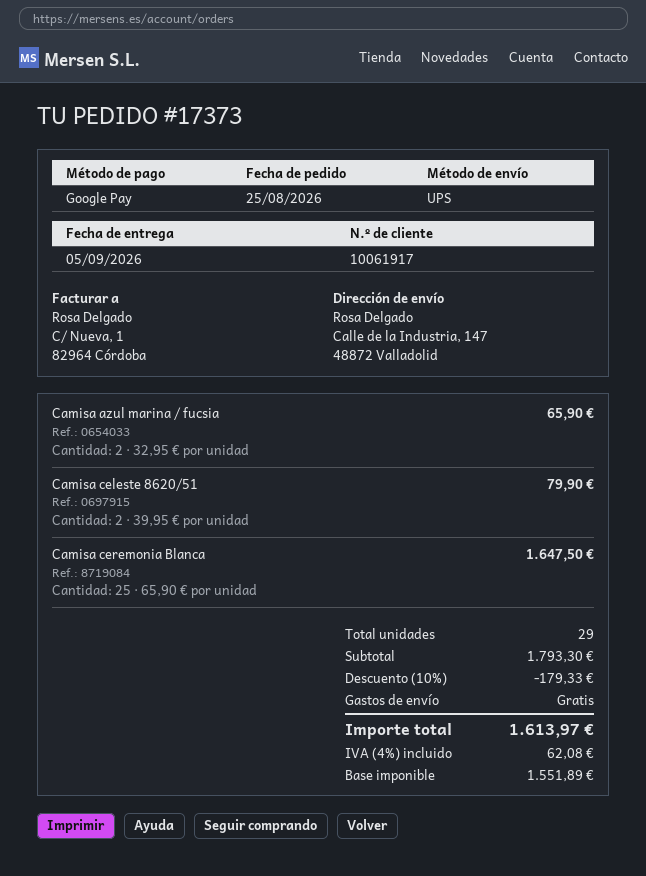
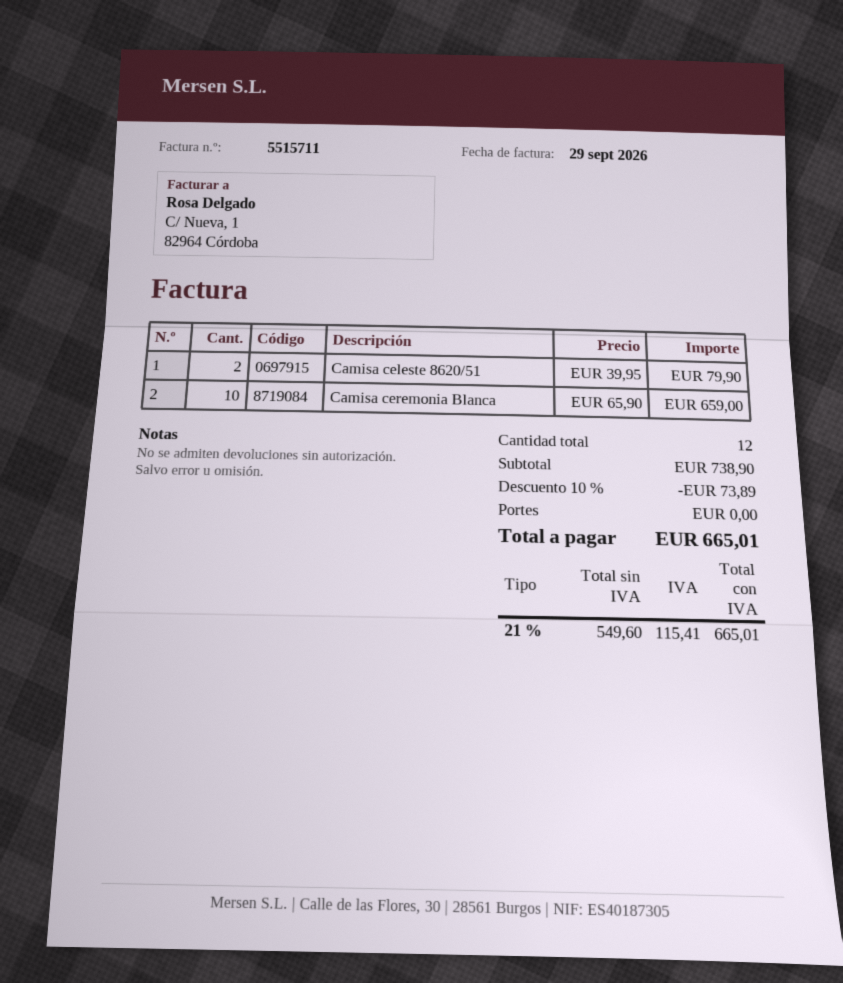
Camisa azul marina / fucsia: 2 x 32.95 = 65.90 -> none
Camisa ceremonia Blanca: 25 x 65.90 = 1647.50 -> 10 x 65.90 = 659.00
total quantity: 29 -> 12
subtotal: 1793.30 -> 738.90
discount: 10% = 179.33 -> 10% = 73.89
net: 1551.89 -> 549.60
tax: 4% = 62.08 -> 21% = 115.41
total: 1613.97 -> 665.01

